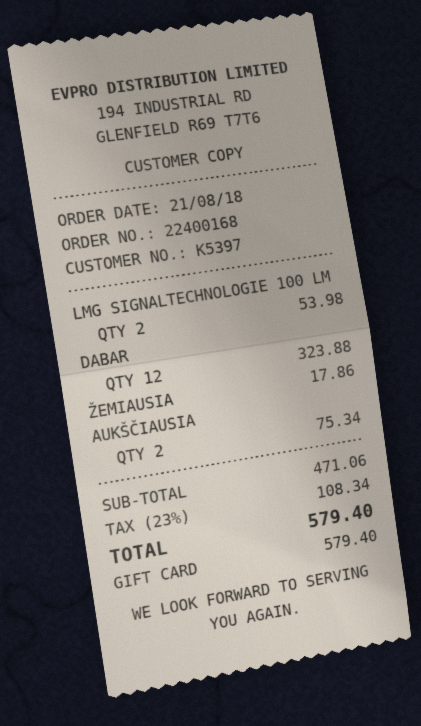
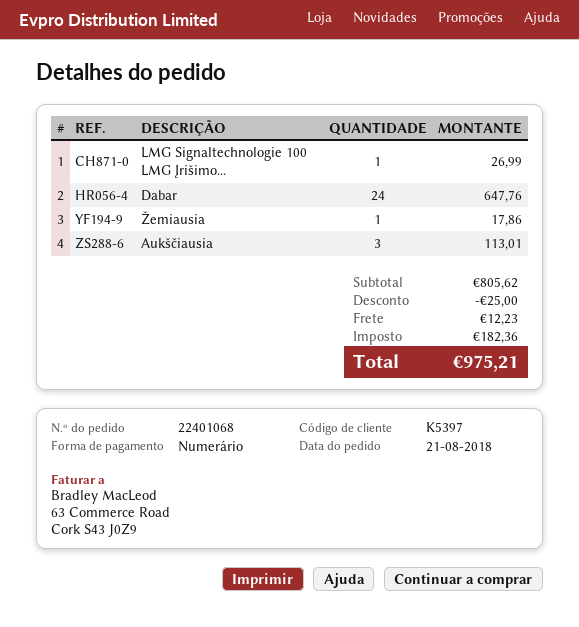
order number: 22400168 -> 22401068
payment method: gift card -> cash
LMG SIGNALTECHNOLOGIE 100 LM: 2 for 53.98 -> 1 for 26.99
DABAR: 12 for 323.88 -> 24 for 647.76
AUKŠČIAUSIA: 2 for 75.34 -> 3 for 113.01
subtotal: 471.06 -> 805.62
discount: none -> 25.00
shipping: none -> 12.23
tax: 108.34 -> 182.36
total: 579.40 -> 975.21

